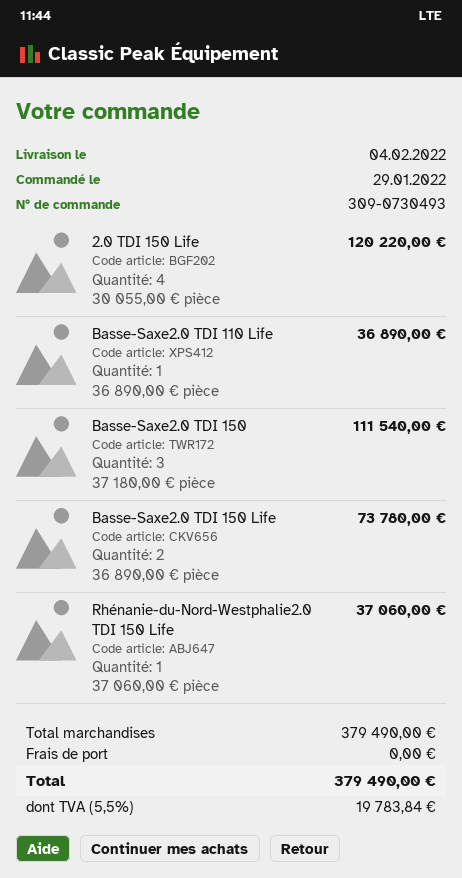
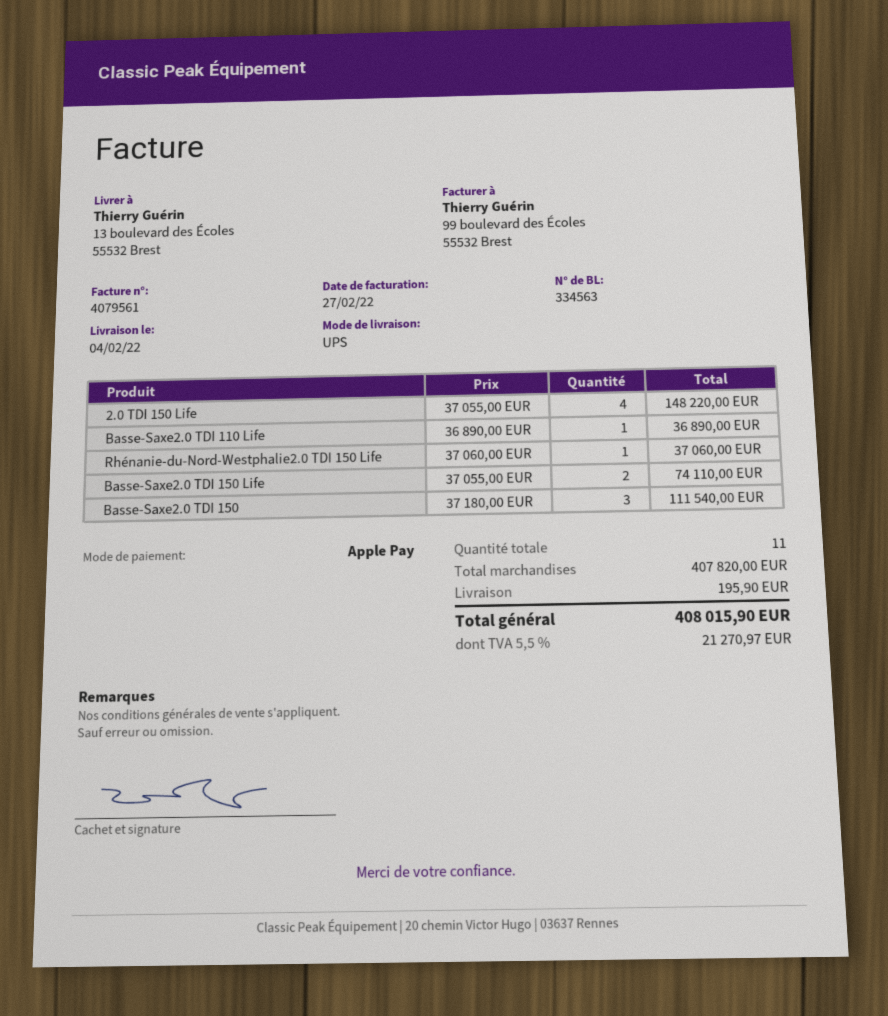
2.0 TDI 150 Life: 4 x 30055.00 = 120220.00 -> 4 x 37055.00 = 148220.00
Basse-Saxe2.0 TDI 150 Life: 2 x 36890.00 = 73780.00 -> 2 x 37055.00 = 74110.00
subtotal: 379490.00 -> 407820.00
shipping: 0.00 -> 195.90
tax: 5.5% = 19783.84 -> 5.5% = 21270.97
total: 379490.00 -> 408015.90

